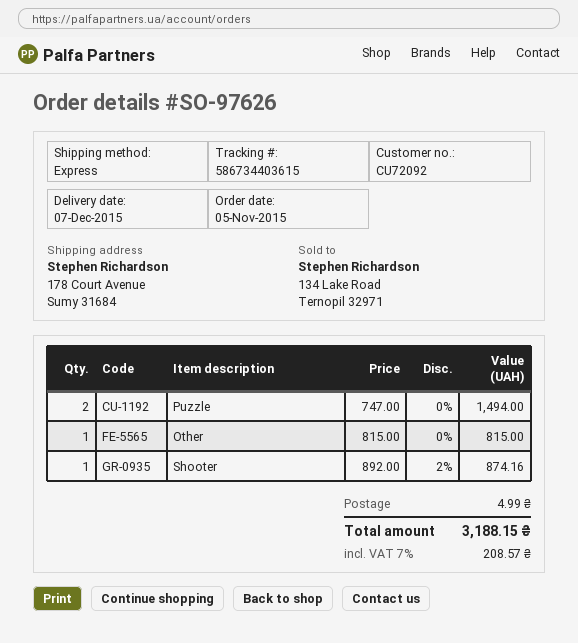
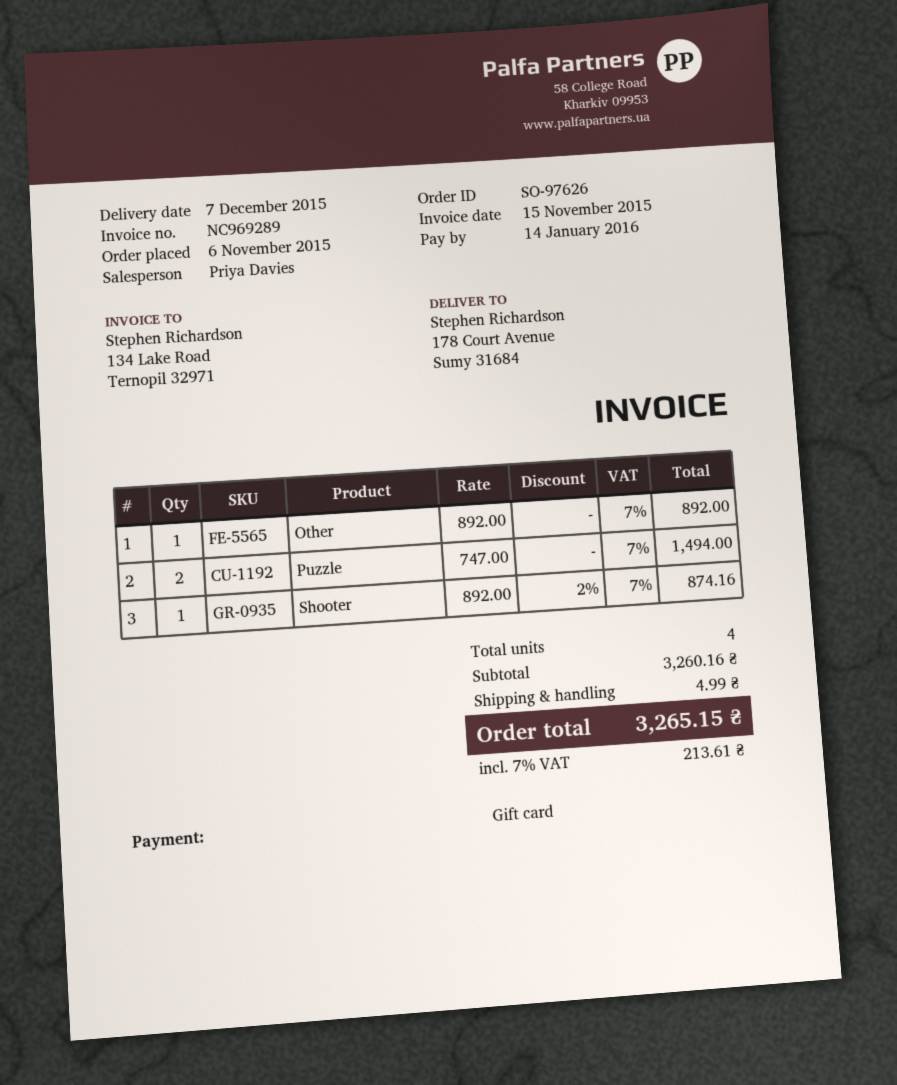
order date: 2015-11-05 -> 2015-11-06
Other: 1 x 815.00 = 815.00 -> 1 x 892.00 = 892.00
tax: 7% = 208.57 -> 7% = 213.61
total: 3188.15 -> 3265.15

